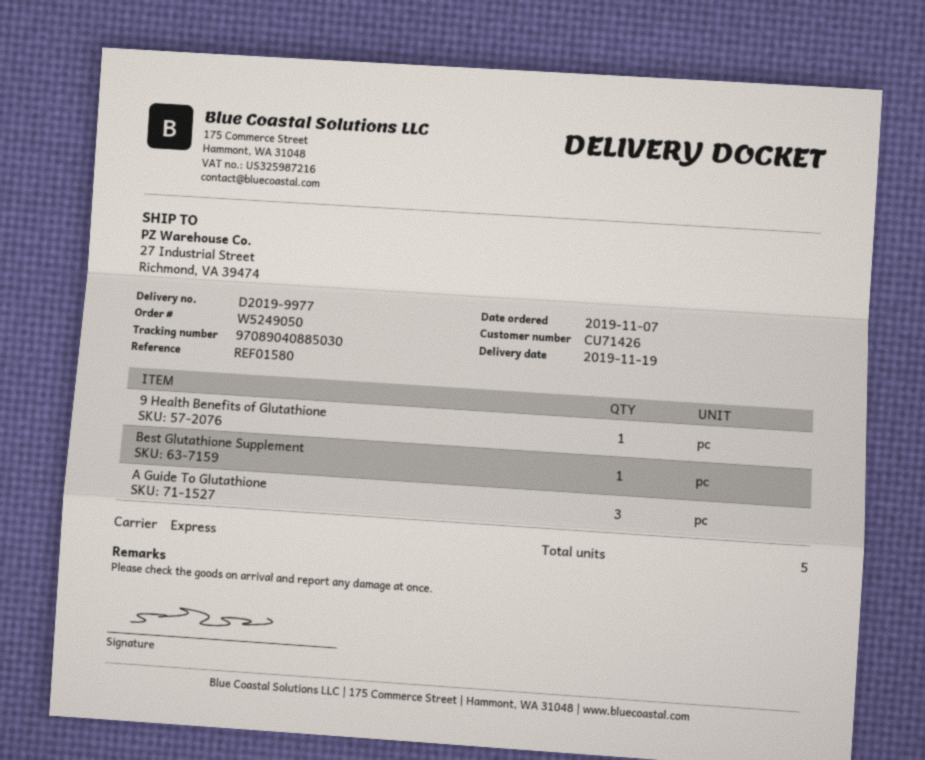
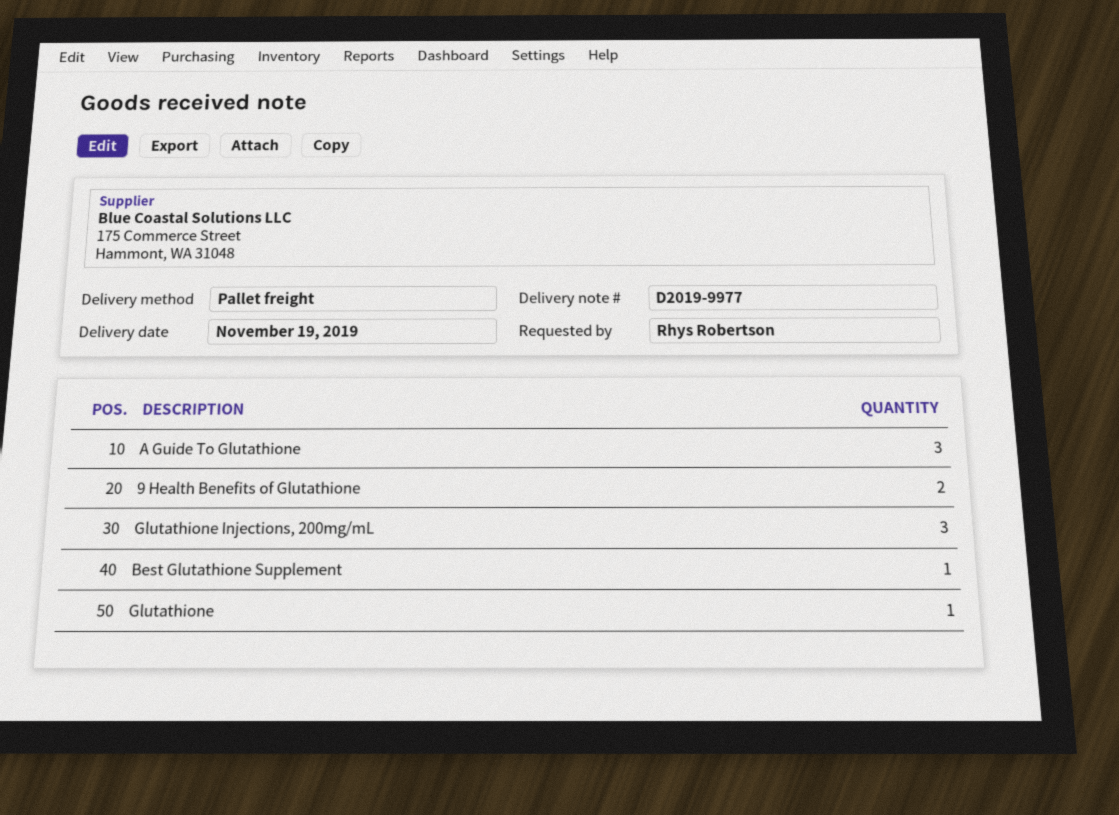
shipping method: express -> pallet freight
9 Health Benefits of Glutathione: 1 -> 2
Glutathione Injections, 200mg/mL: none -> 3
Glutathione: none -> 1

